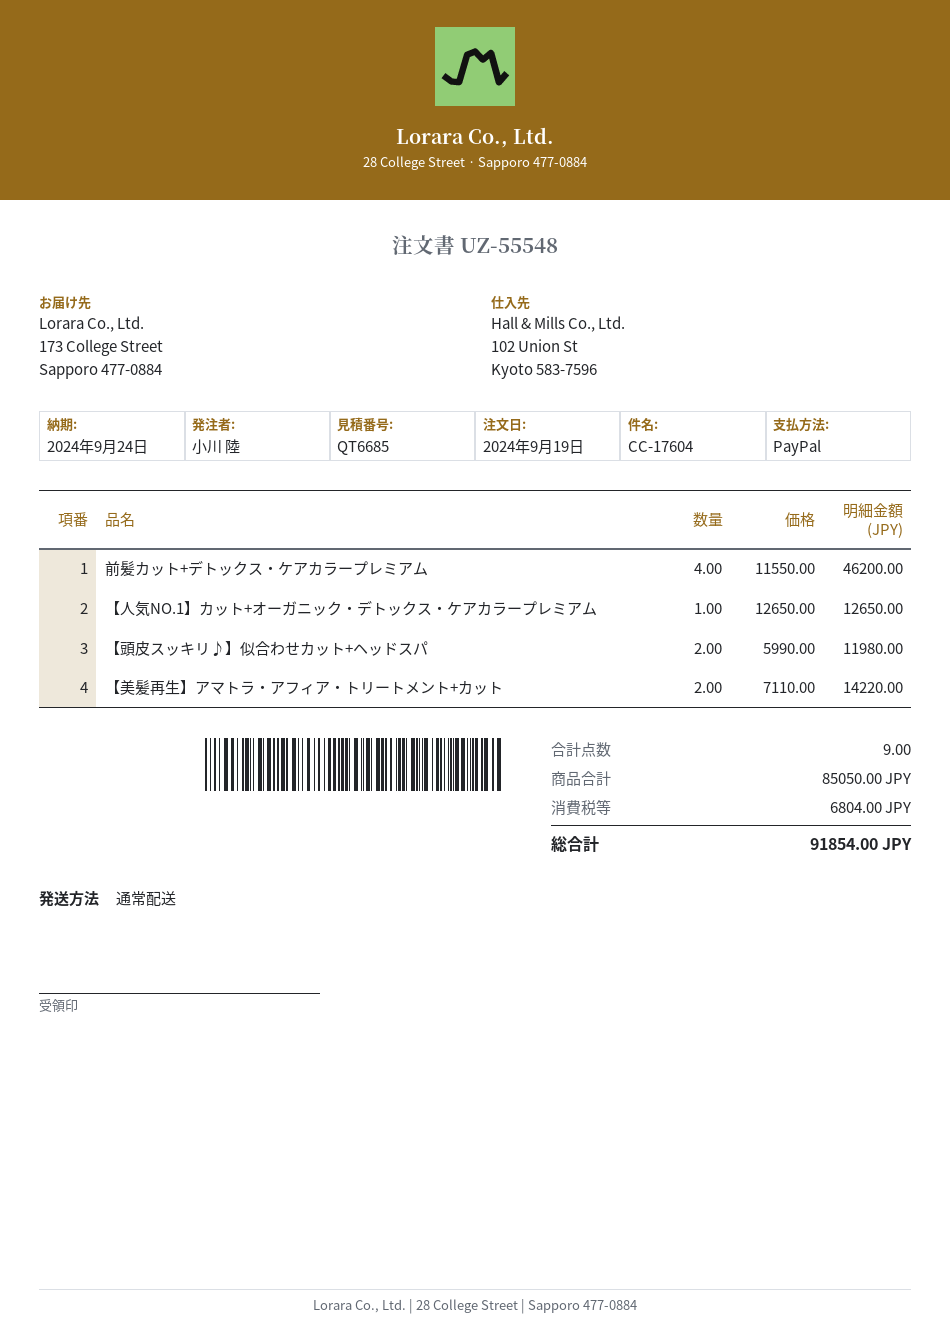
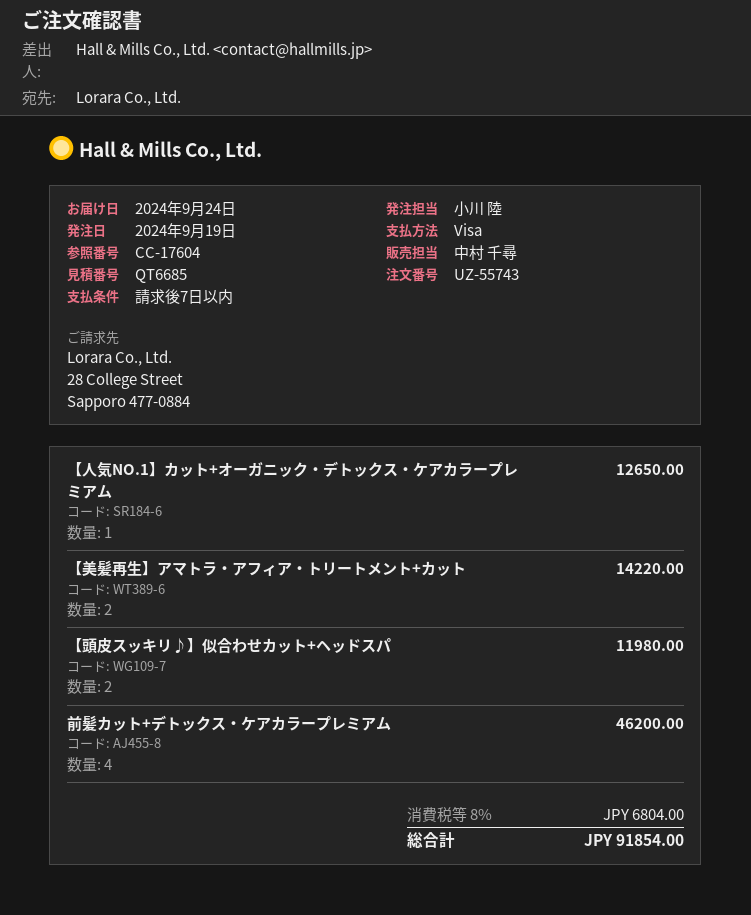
order number: UZ-55548 -> UZ-55743
payment method: PayPal -> Visa

